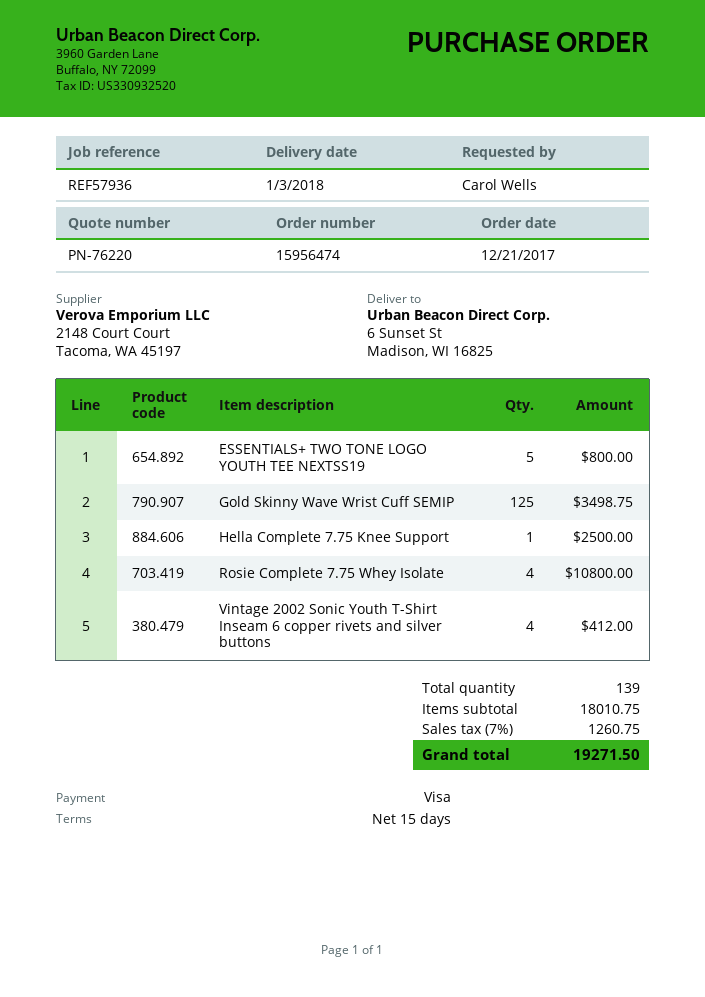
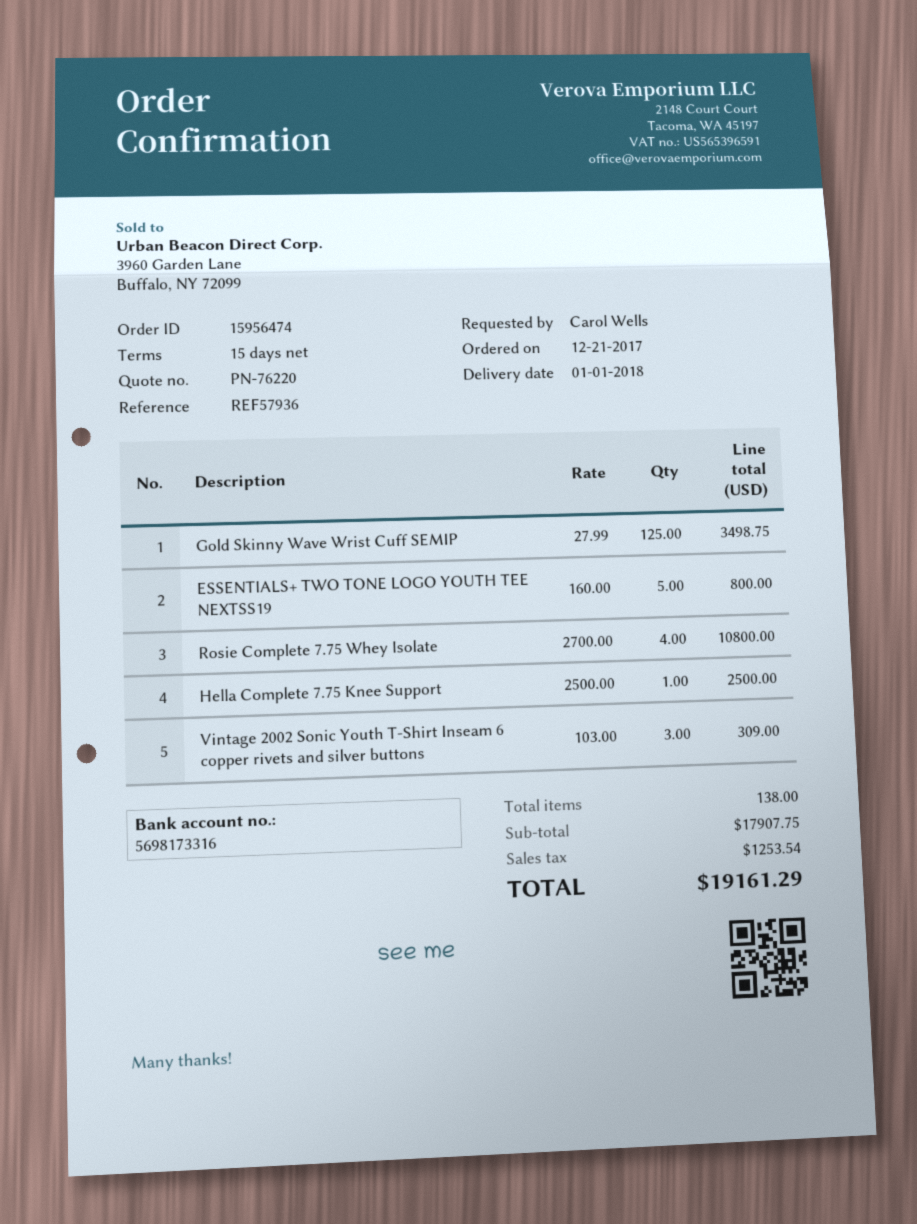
delivery date: 2018-01-03 -> 2018-01-01
Vintage 2002 Sonic Youth T-Shirt Inseam 6 copper rivets and silver buttons: 4 for 412.00 -> 3 for 309.00
total quantity: 139 -> 138
subtotal: 18010.75 -> 17907.75
tax: 1260.75 -> 1253.54
total: 19271.50 -> 19161.29

